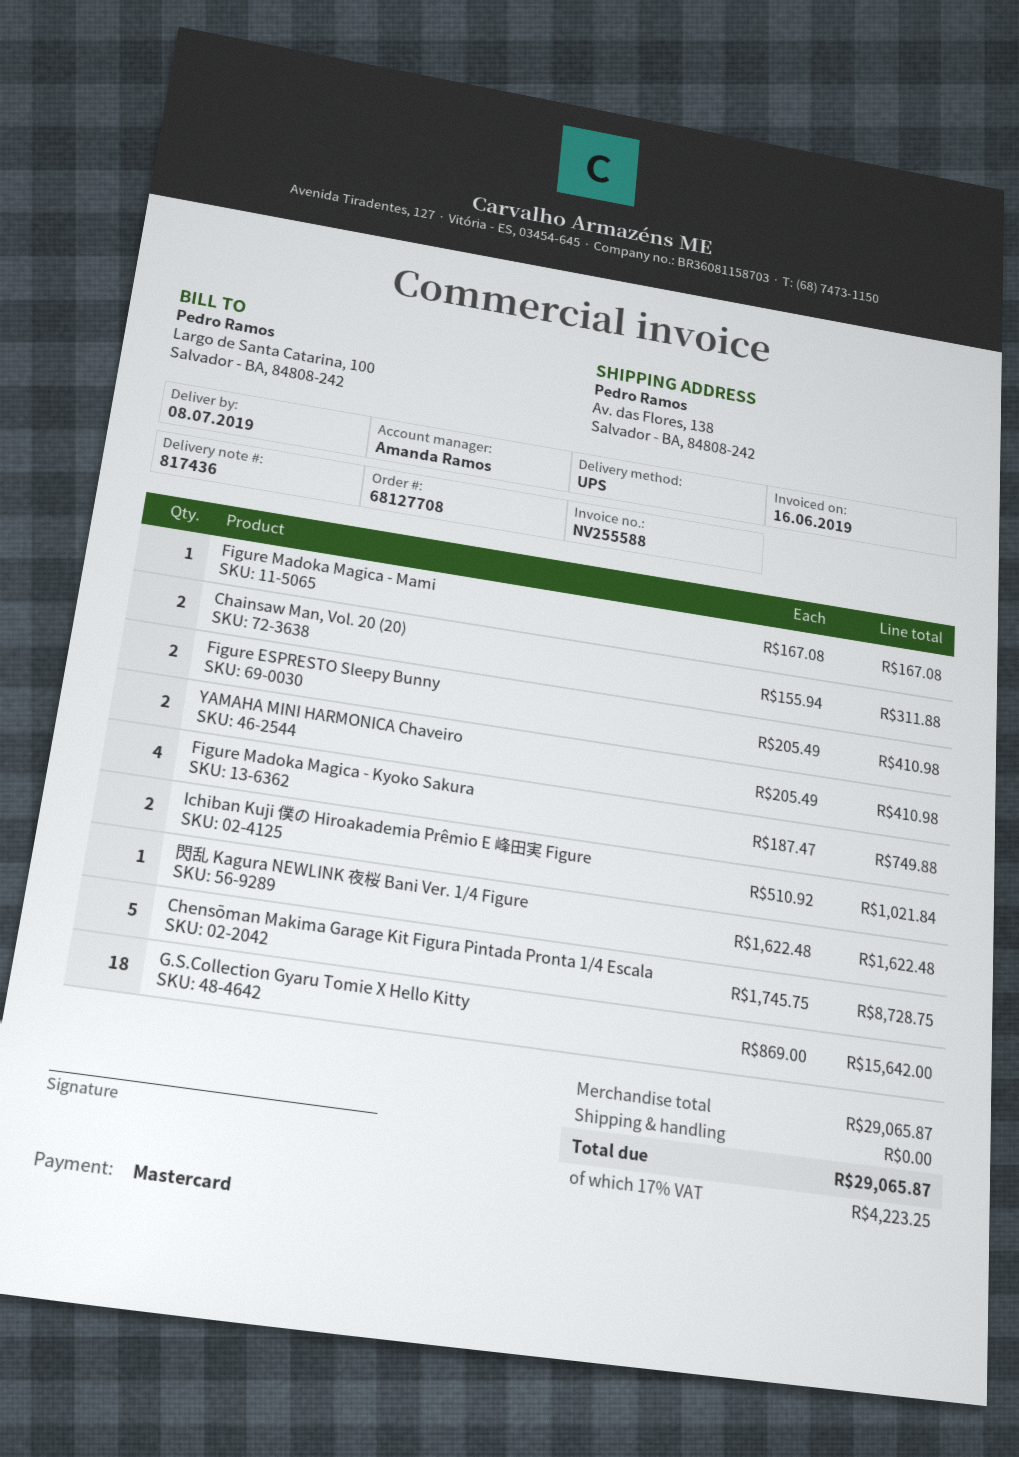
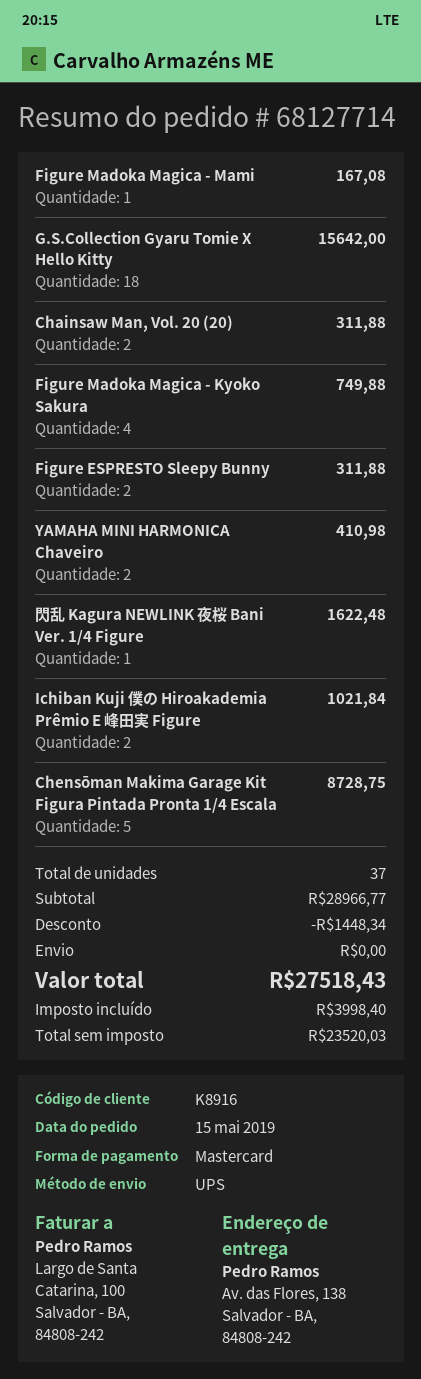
order number: 68127708 -> 68127714
Figure ESPRESTO Sleepy Bunny: 2 for 410.98 -> 2 for 311.88
subtotal: 29065.87 -> 28966.77
discount: none -> 1448.34
tax: 4223.25 -> 3998.40
total: 29065.87 -> 27518.43

